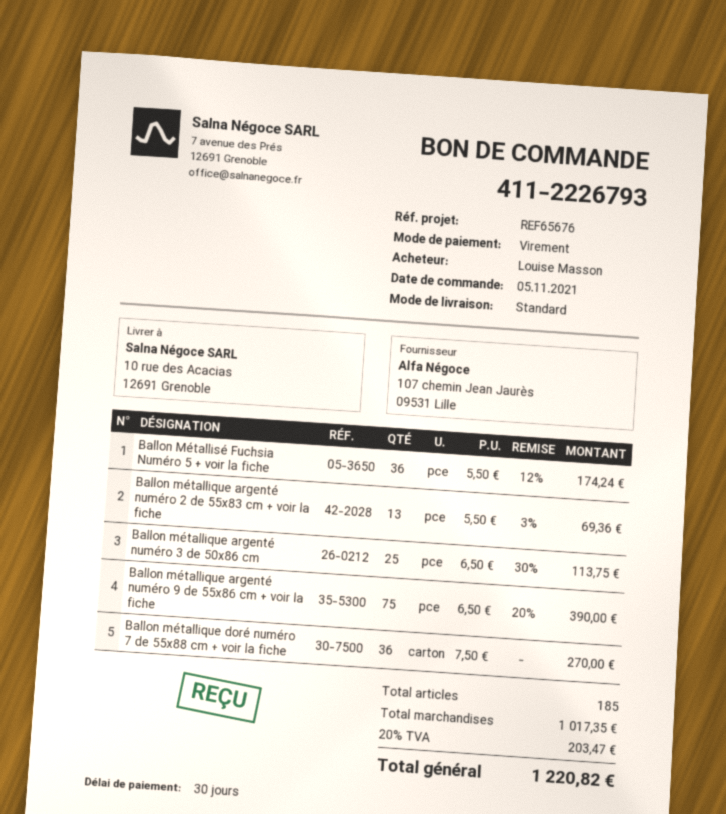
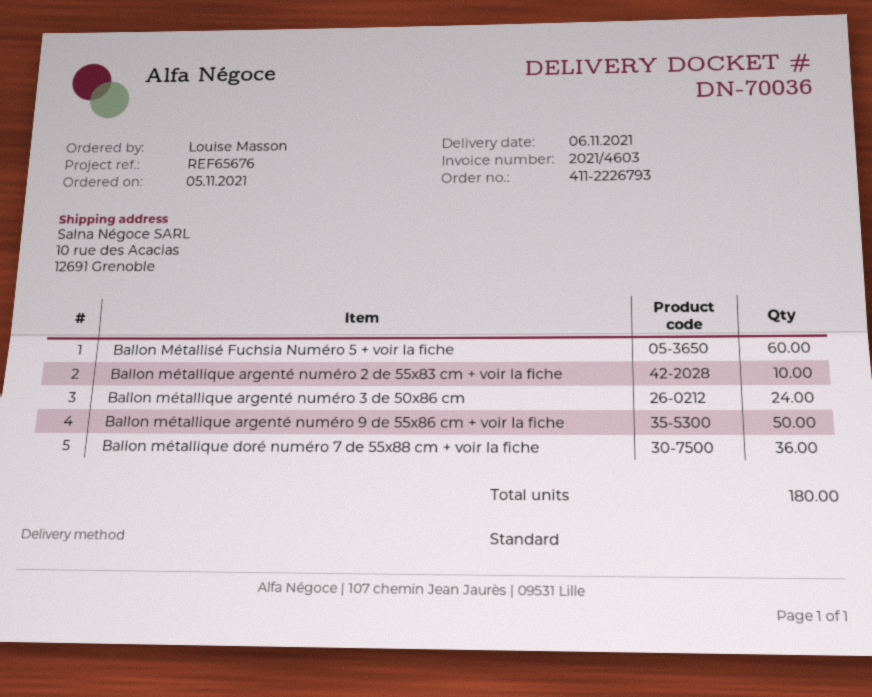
Ballon Métallisé Fuchsia Numéro 5 + voir la fiche: 36 -> 60
Ballon métallique argenté numéro 2 de 55x83 cm + voir la fiche: 13 -> 10
Ballon métallique argenté numéro 3 de 50x86 cm: 25 -> 24
Ballon métallique argenté numéro 9 de 55x86 cm + voir la fiche: 75 -> 50
total quantity: 185 -> 180

